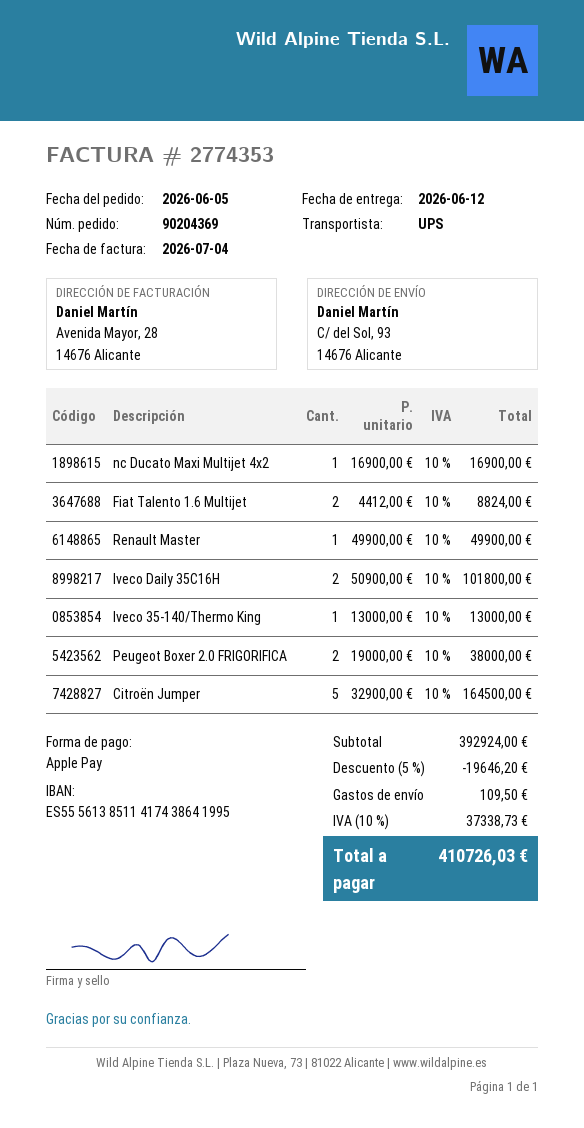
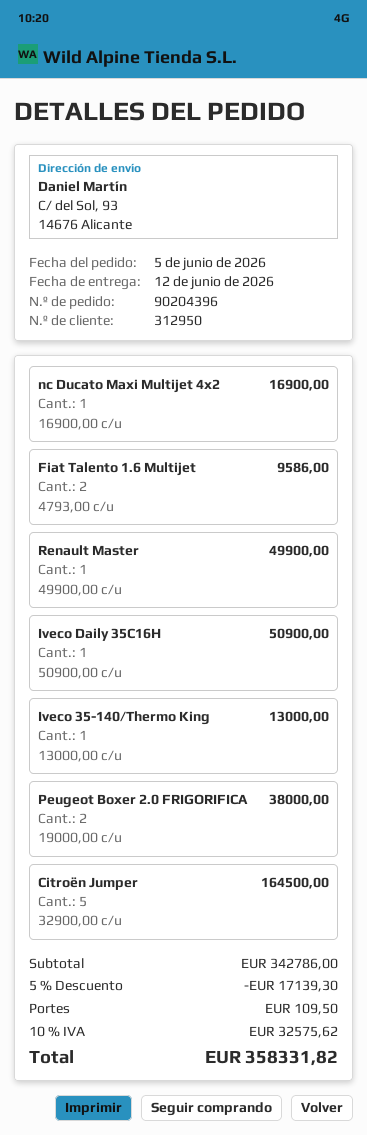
order number: 90204369 -> 90204396
Fiat Talento 1.6 Multijet: 2 x 4412.00 = 8824.00 -> 2 x 4793.00 = 9586.00
Iveco Daily 35C16H: 2 x 50900.00 = 101800.00 -> 1 x 50900.00 = 50900.00
subtotal: 392924.00 -> 342786.00
discount: 5% = 19646.20 -> 5% = 17139.30
tax: 10% = 37338.73 -> 10% = 32575.62
total: 410726.03 -> 358331.82

